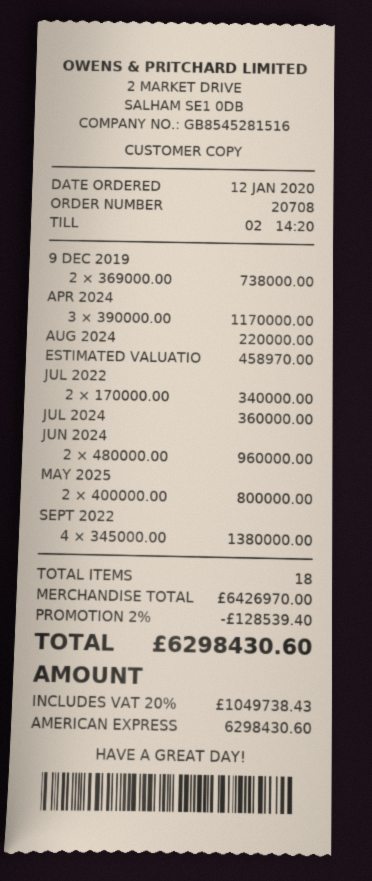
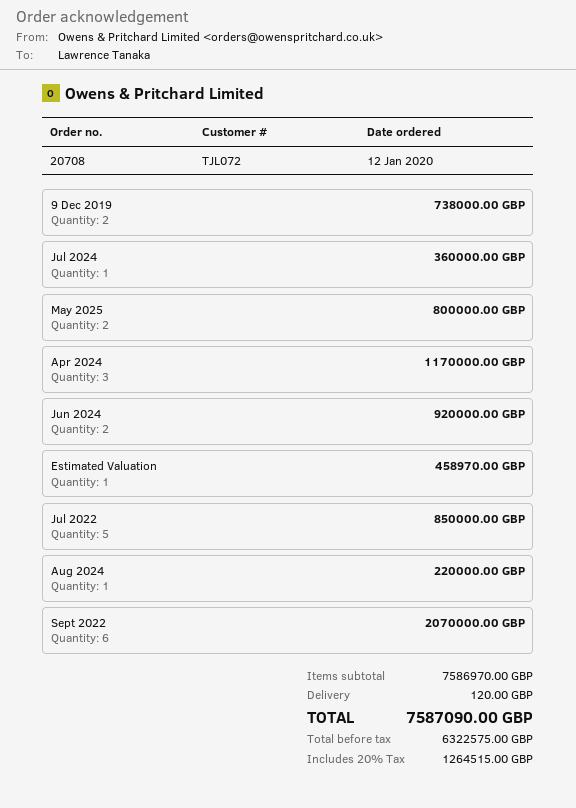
JUL 2022: 2 for 340000.00 -> 5 for 850000.00
JUN 2024: 2 for 960000.00 -> 2 for 920000.00
SEPT 2022: 4 for 1380000.00 -> 6 for 2070000.00
subtotal: 6426970.00 -> 7586970.00
discount: 2% = 128539.40 -> none
shipping: none -> 120.00
tax: 20% = 1049738.43 -> 20% = 1264515.00
total: 6298430.60 -> 7587090.00

